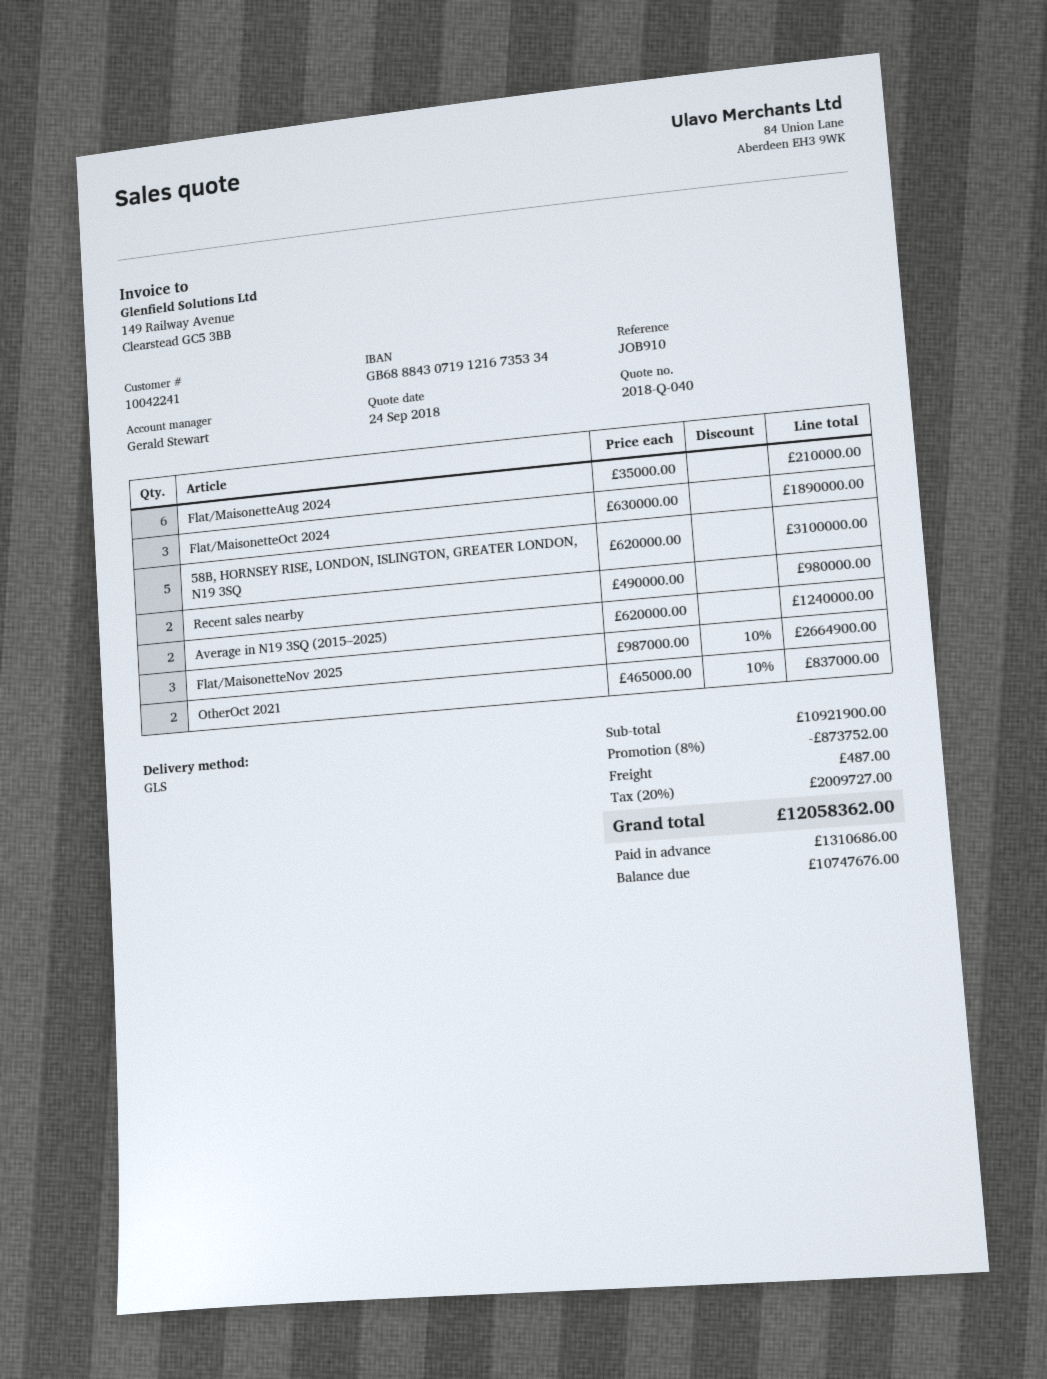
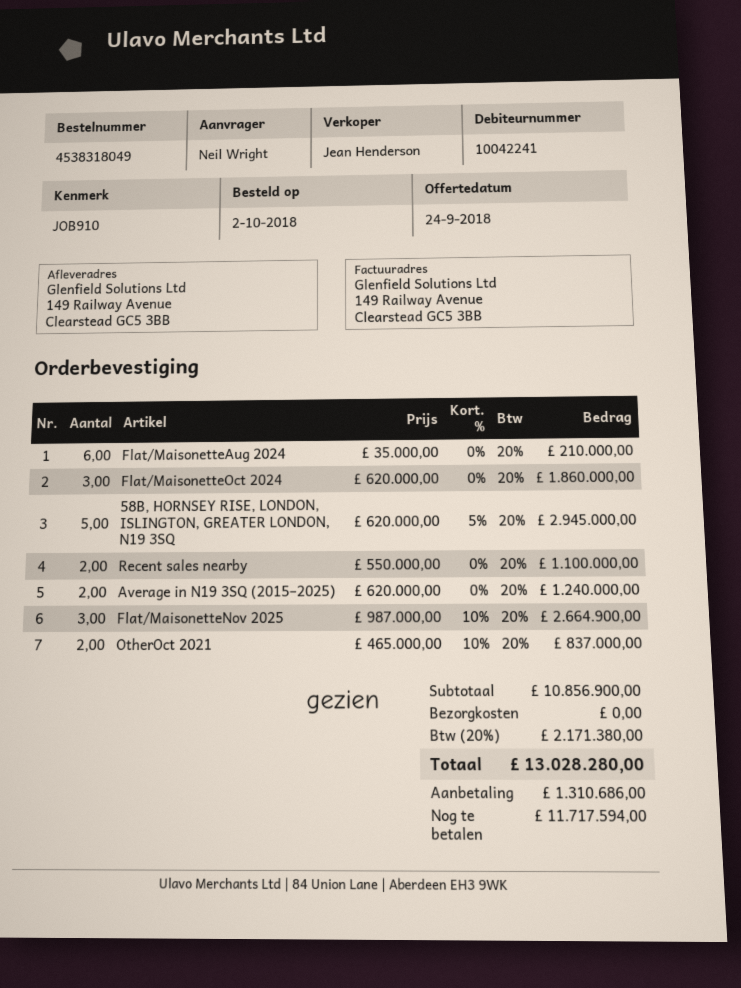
sales rep: Gerald Stewart -> Jean Henderson
Flat/MaisonetteOct 2024: 3 x 630000.00 = 1890000.00 -> 3 x 620000.00 = 1860000.00
58B, HORNSEY RISE, LONDON, ISLINGTON, GREATER LONDON, N19 3SQ: 5 x 620000.00 = 3100000.00 -> 5 x 620000.00 - 5% = 2945000.00
Recent sales nearby: 2 x 490000.00 = 980000.00 -> 2 x 550000.00 = 1100000.00
subtotal: 10921900.00 -> 10856900.00
discount: 8% = 873752.00 -> none
shipping: 487.00 -> 0.00
tax: 20% = 2009727.00 -> 20% = 2171380.00
total: 12058362.00 -> 13028280.00
balance: 10747676.00 -> 11717594.00

